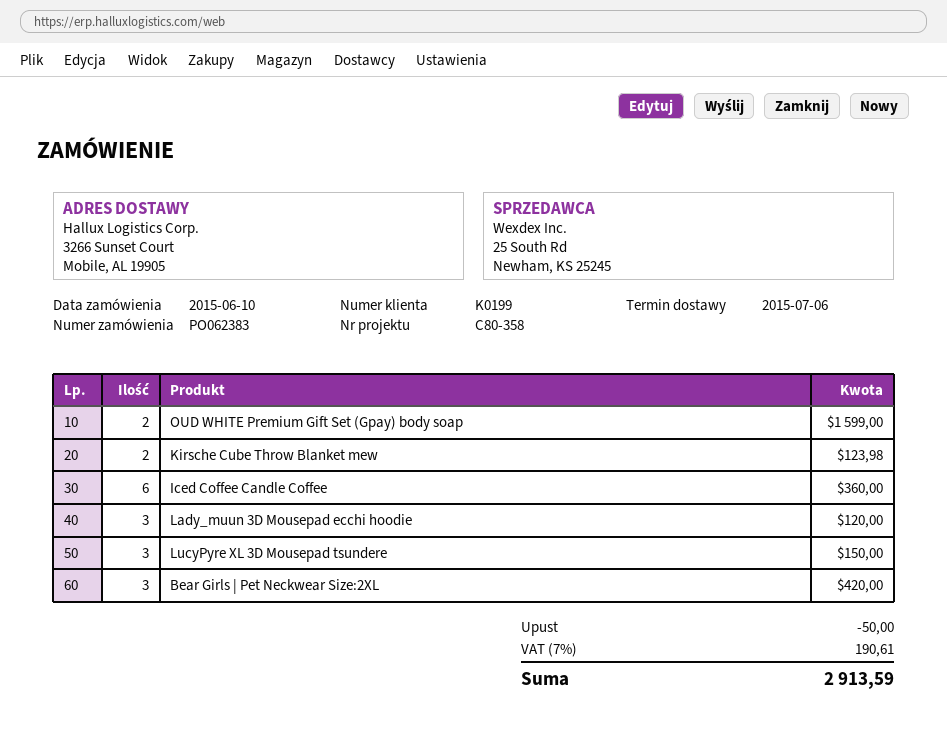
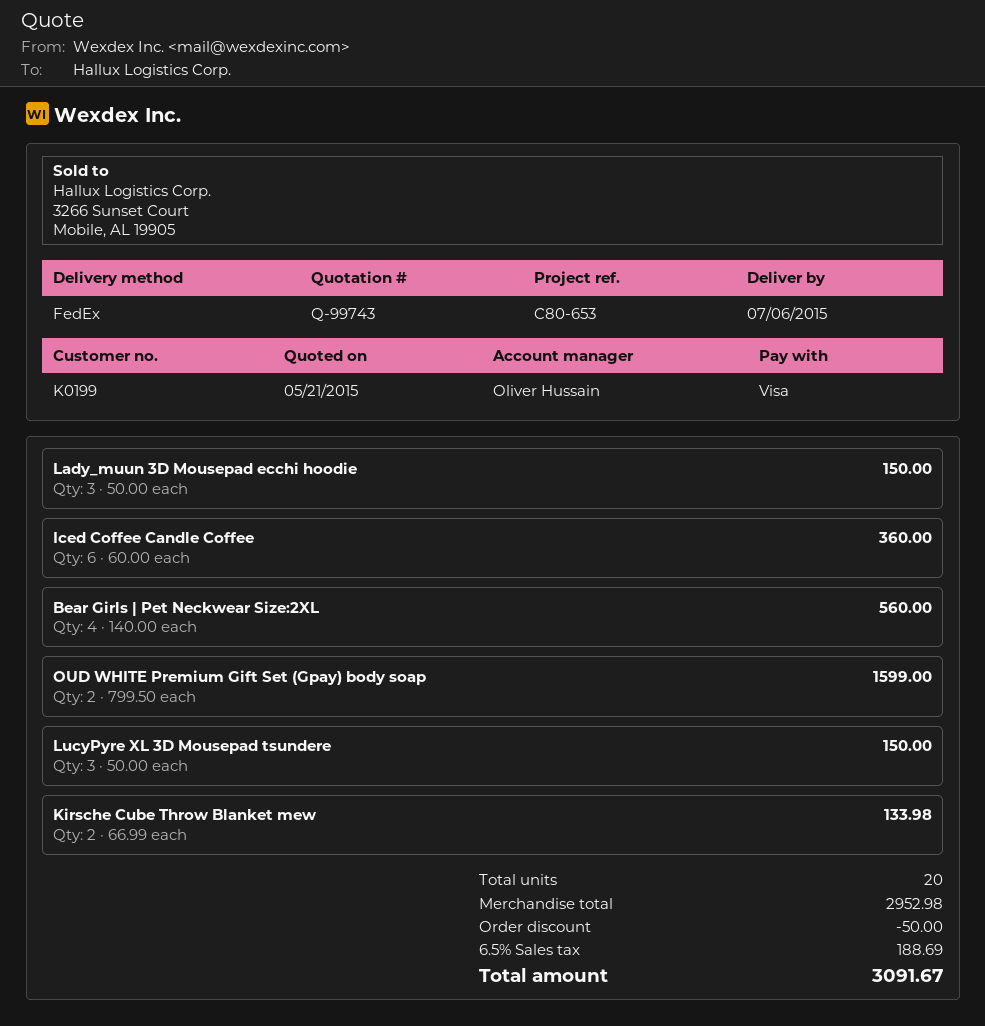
reference: C80-358 -> C80-653
Kirsche Cube Throw Blanket mew: 2 for 123.98 -> 2 for 133.98
Lady_muun 3D Mousepad ecchi hoodie: 3 for 120.00 -> 3 for 150.00
Bear Girls | Pet Neckwear Size:2XL: 3 for 420.00 -> 4 for 560.00
tax: 7% = 190.61 -> 6.5% = 188.69
total: 2913.59 -> 3091.67

